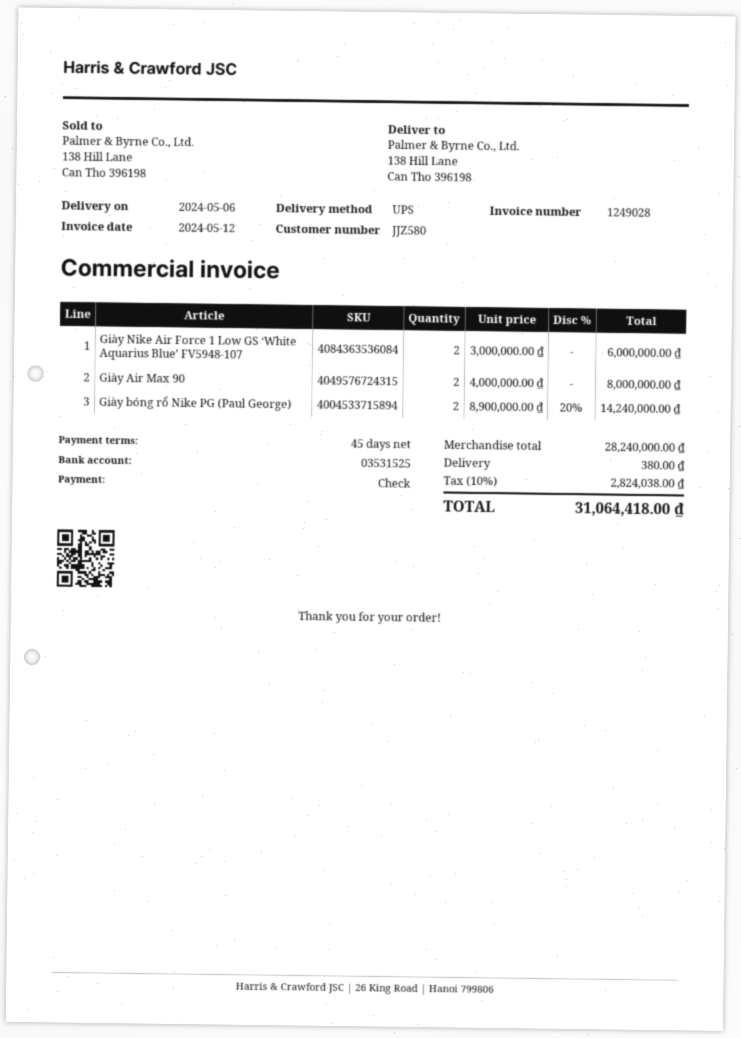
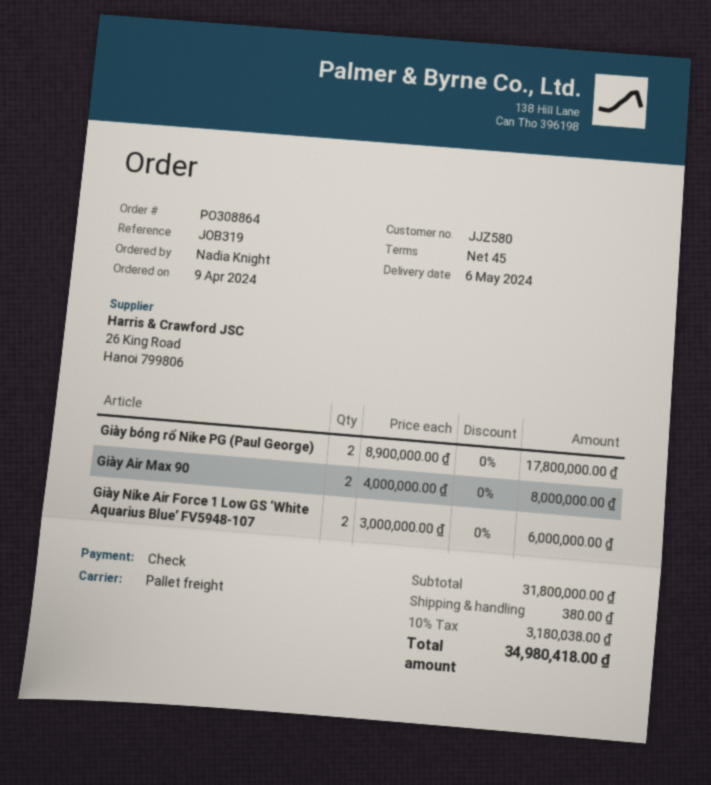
shipping method: UPS -> pallet freight
Giày bóng rổ Nike PG (Paul George): 2 x 8900000.00 - 20% = 14240000.00 -> 2 x 8900000.00 = 17800000.00
subtotal: 28240000.00 -> 31800000.00
tax: 10% = 2824038.00 -> 10% = 3180038.00
total: 31064418.00 -> 34980418.00

